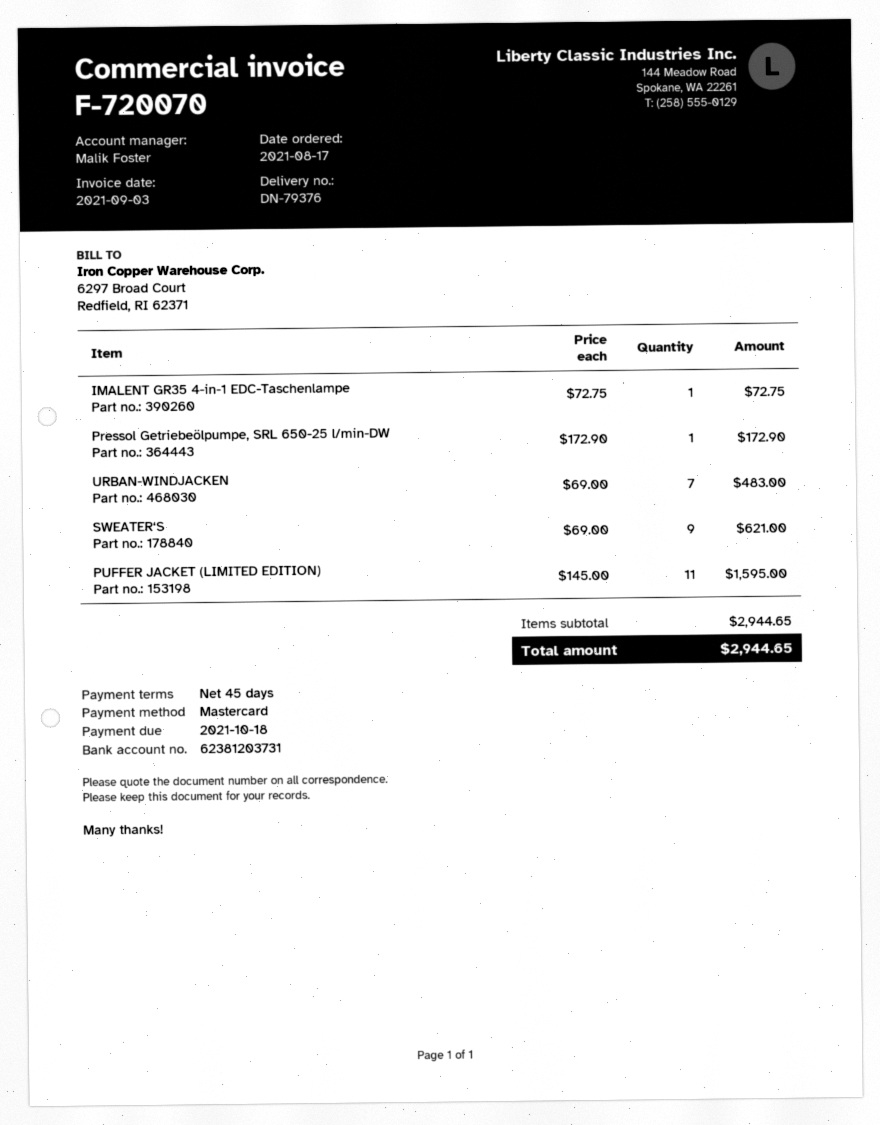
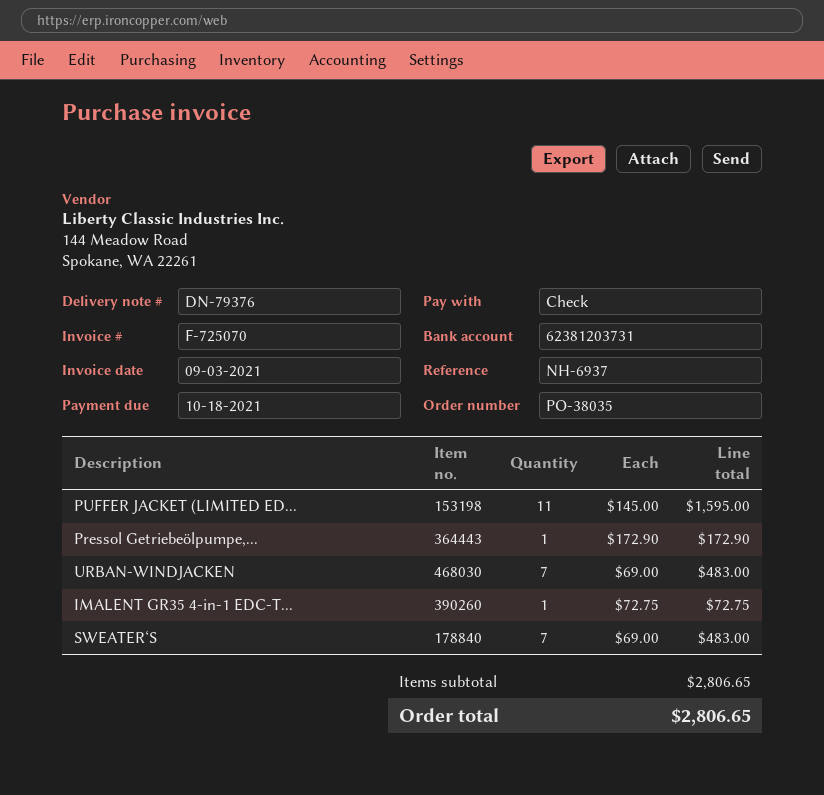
invoice number: F-720070 -> F-725070
payment method: Mastercard -> cheque
SWEATER‘S: 9 x 69.00 = 621.00 -> 7 x 69.00 = 483.00
subtotal: 2944.65 -> 2806.65
total: 2944.65 -> 2806.65

